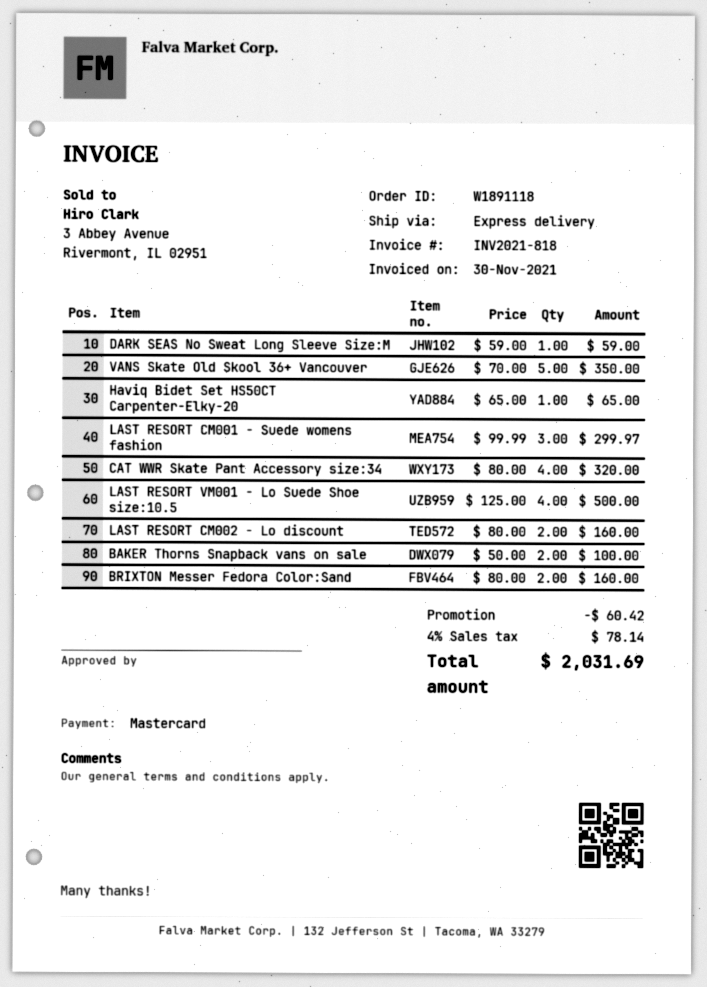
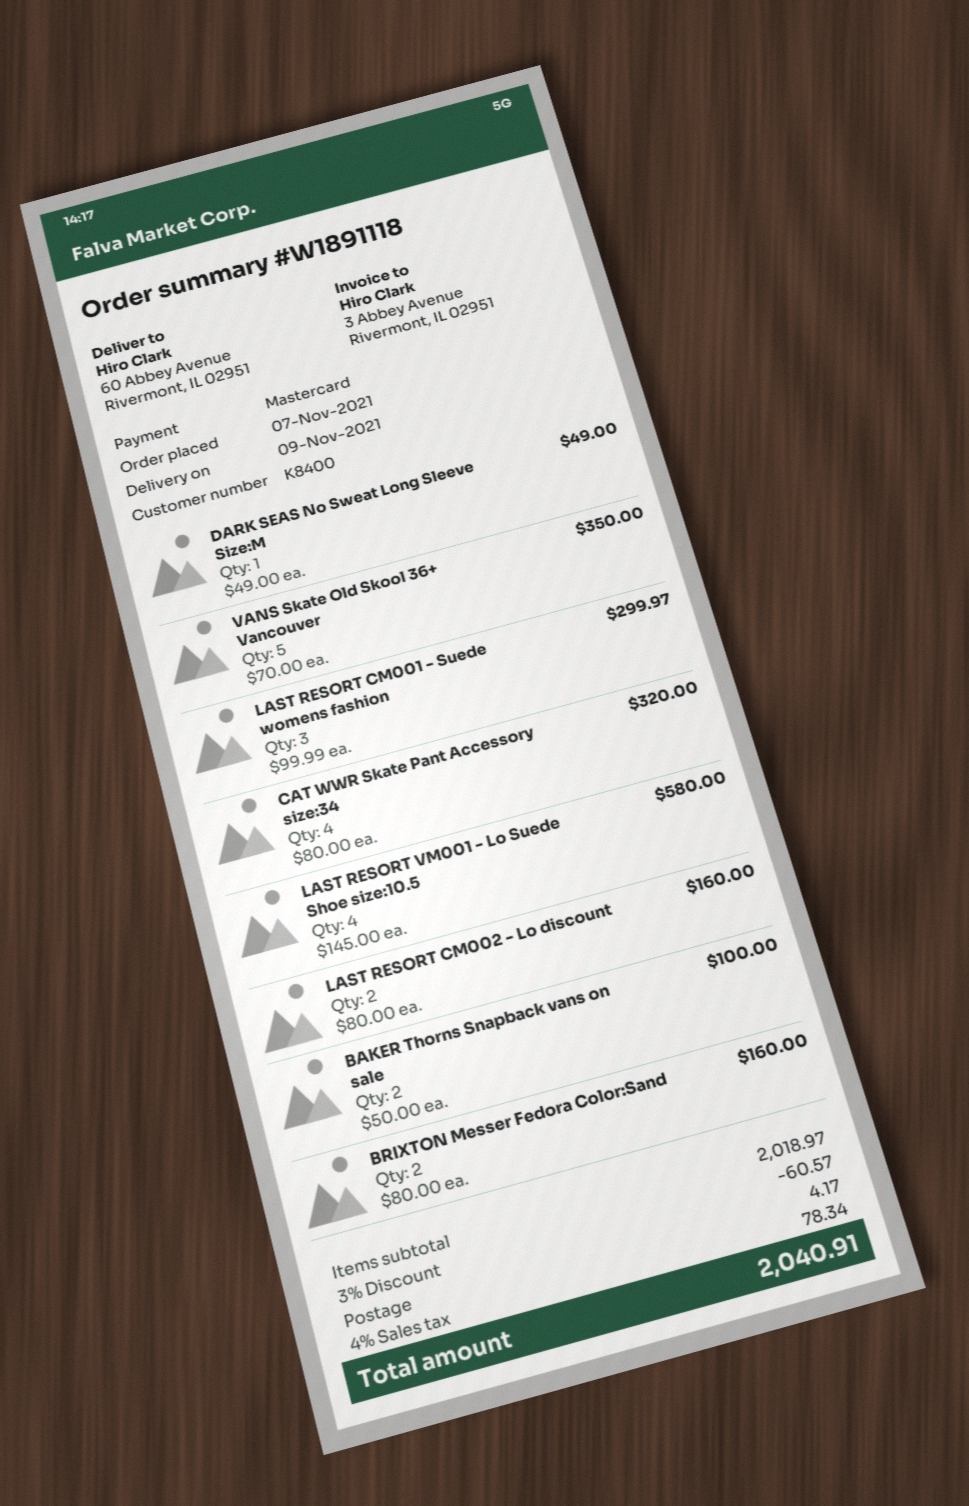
DARK SEAS No Sweat Long Sleeve Size:M: 1 x 59.00 = 59.00 -> 1 x 49.00 = 49.00
Haviq Bidet Set HS50CT Carpenter-Elky-20: 1 x 65.00 = 65.00 -> none
LAST RESORT VM001 - Lo Suede Shoe size:10.5: 4 x 125.00 = 500.00 -> 4 x 145.00 = 580.00
discount: 60.42 -> 60.57
shipping: none -> 4.17
tax: 4% = 78.14 -> 4% = 78.34
total: 2031.69 -> 2040.91

